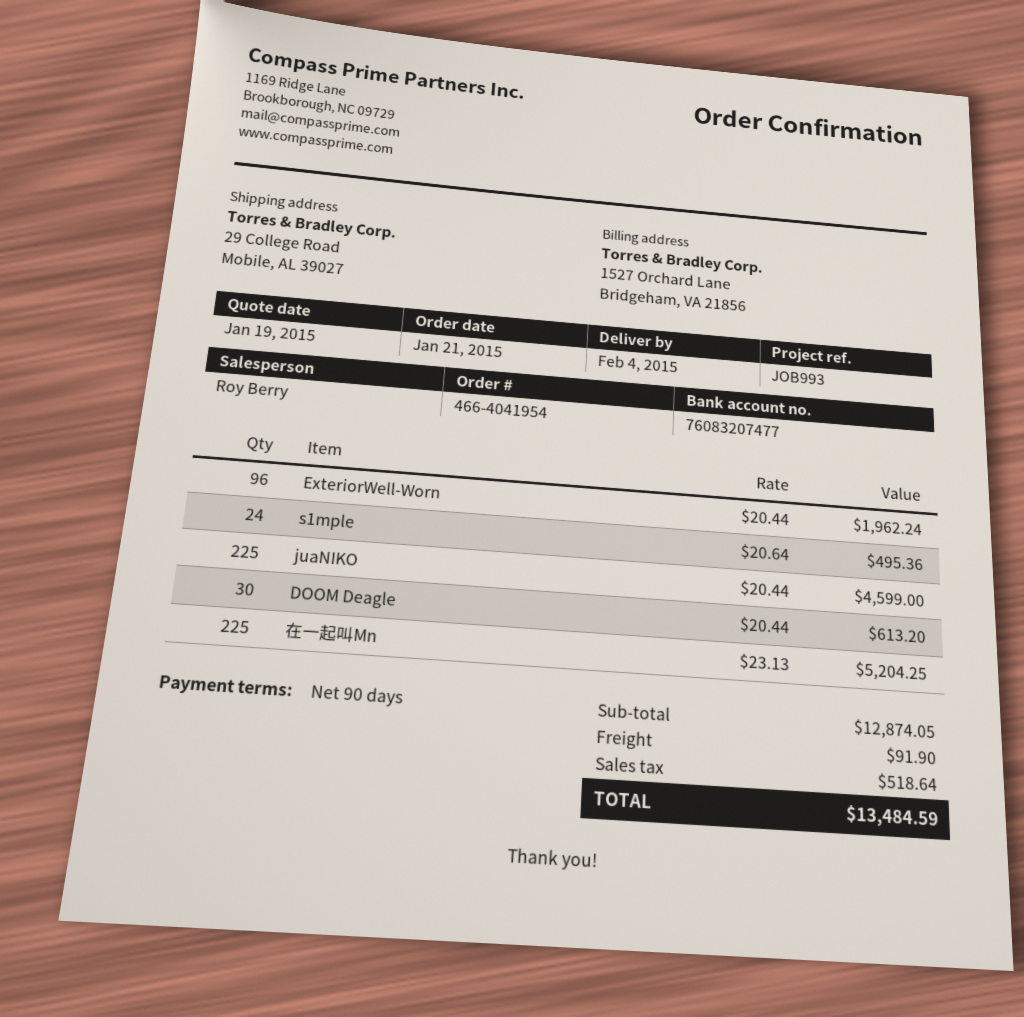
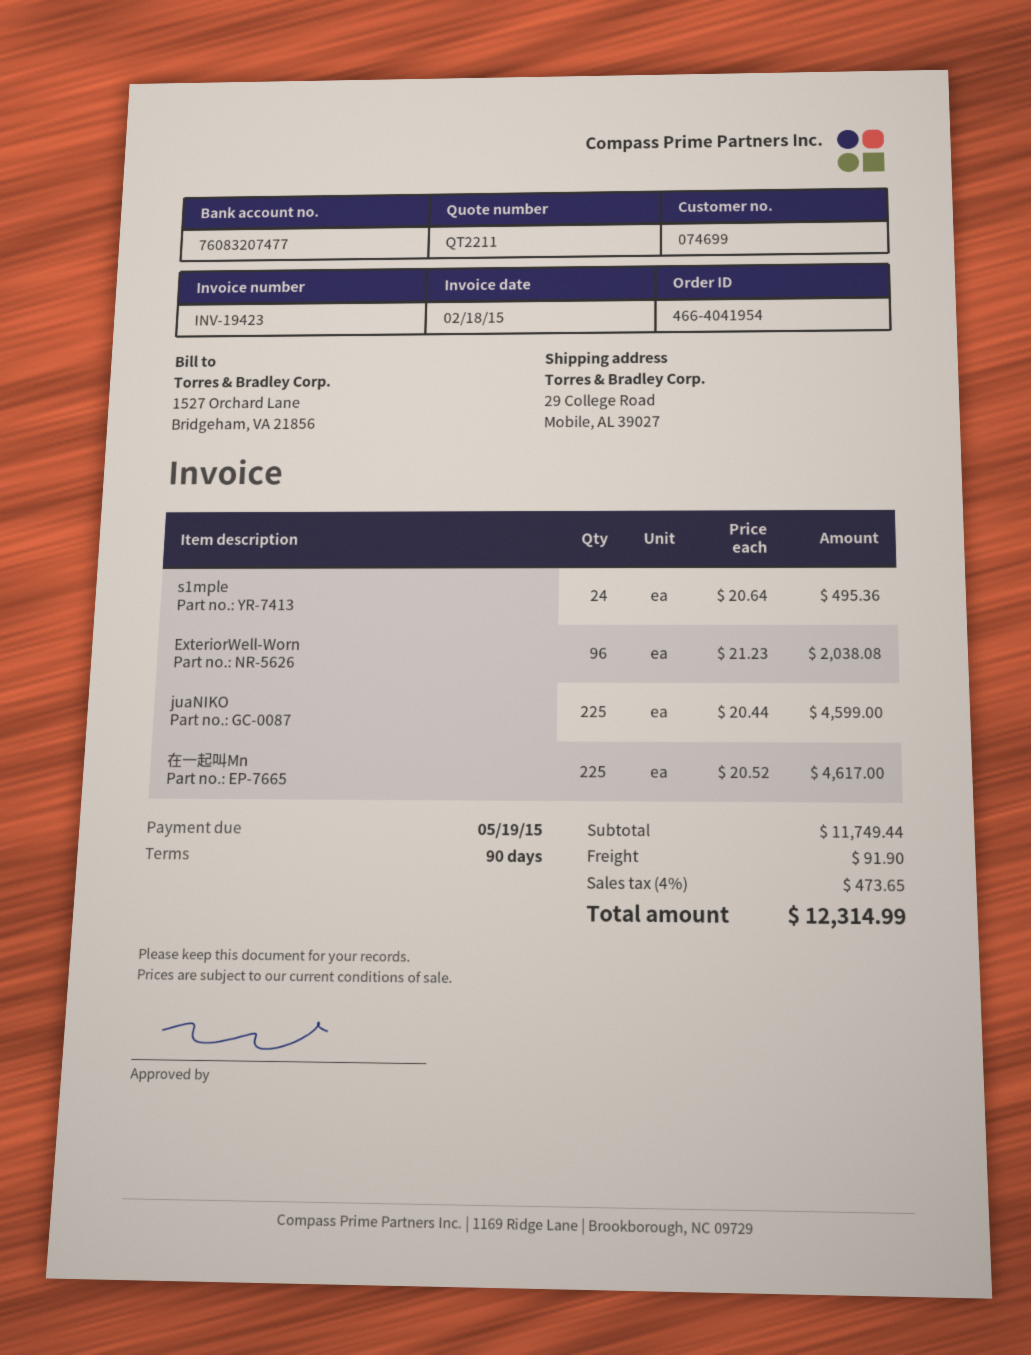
ExteriorWell-Worn: 96 x 20.44 = 1962.24 -> 96 x 21.23 = 2038.08
DOOM Deagle: 30 x 20.44 = 613.20 -> none
在一起叫Mn: 225 x 23.13 = 5204.25 -> 225 x 20.52 = 4617.00
subtotal: 12874.05 -> 11749.44
tax: 518.64 -> 473.65
total: 13484.59 -> 12314.99

